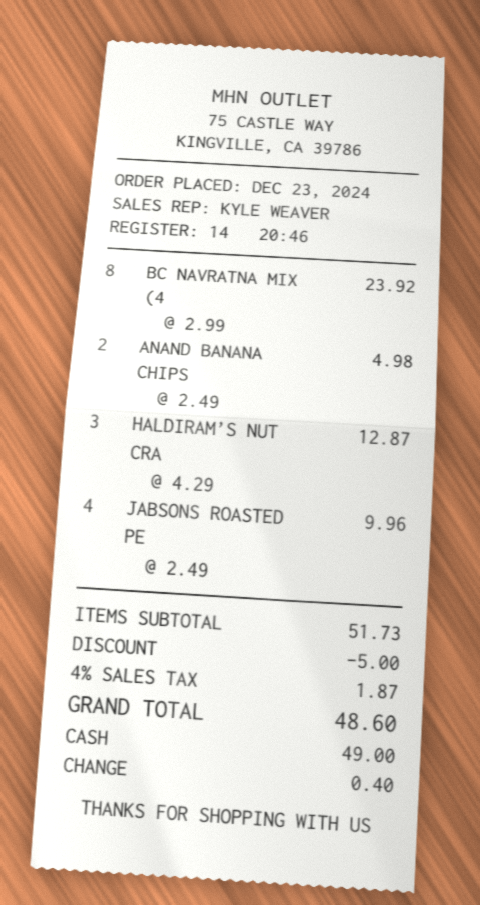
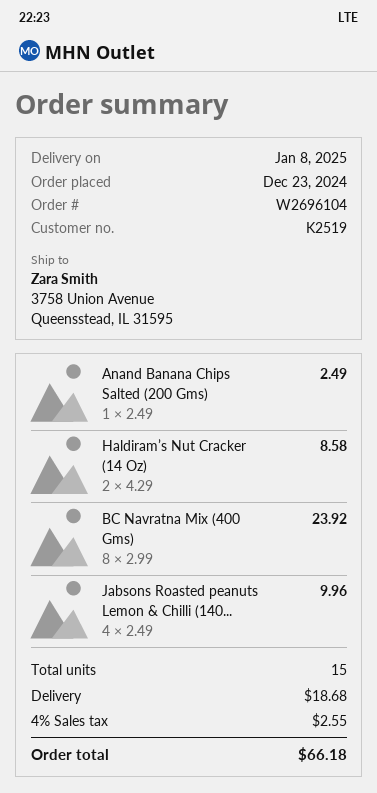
ANAND BANANA CHIPS: 2 x 2.49 = 4.98 -> 1 x 2.49 = 2.49
HALDIRAM’S NUT CRA: 3 x 4.29 = 12.87 -> 2 x 4.29 = 8.58
discount: 5.00 -> none
shipping: none -> 18.68
tax: 4% = 1.87 -> 4% = 2.55
total: 48.60 -> 66.18

